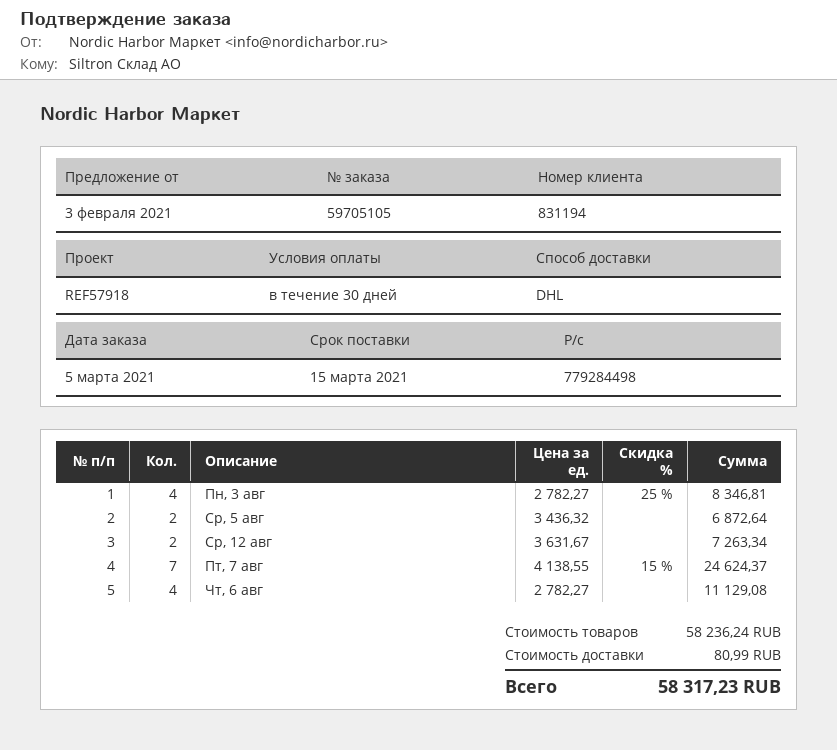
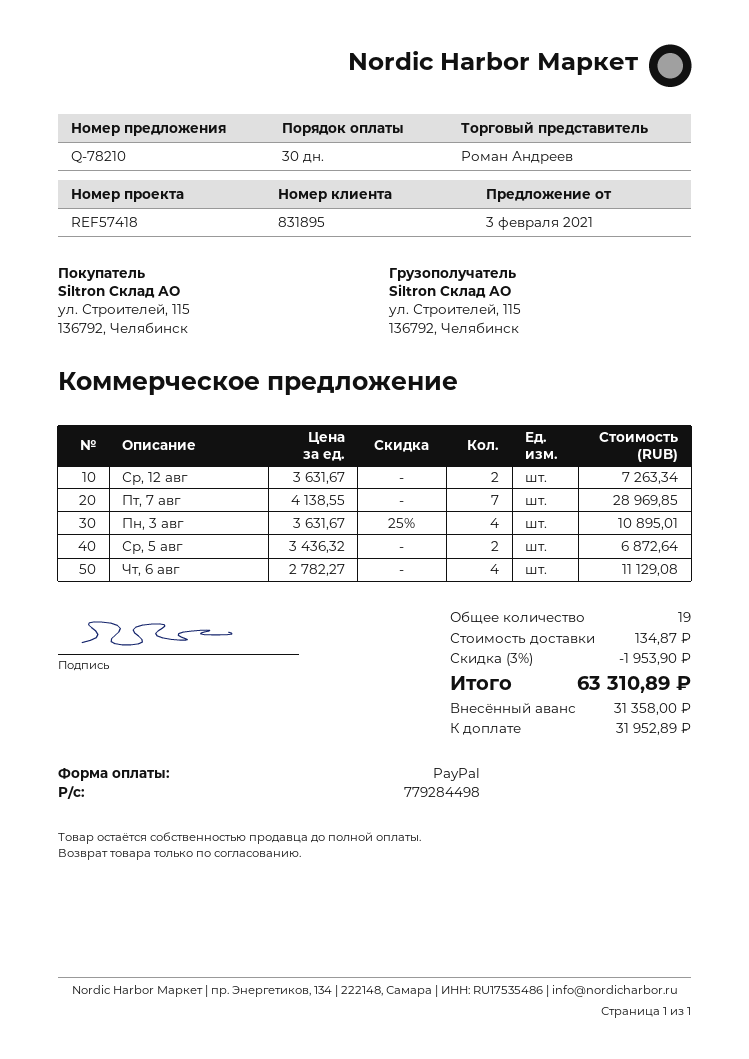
customer number: 831194 -> 831895
reference: REF57918 -> REF57418
Пн, 3 авг: 4 x 2782.27 - 25% = 8346.81 -> 4 x 3631.67 - 25% = 10895.01
Пт, 7 авг: 7 x 4138.55 - 15% = 24624.37 -> 7 x 4138.55 = 28969.85
discount: none -> 3% = 1953.90
shipping: 80.99 -> 134.87
total: 58317.23 -> 63310.89

